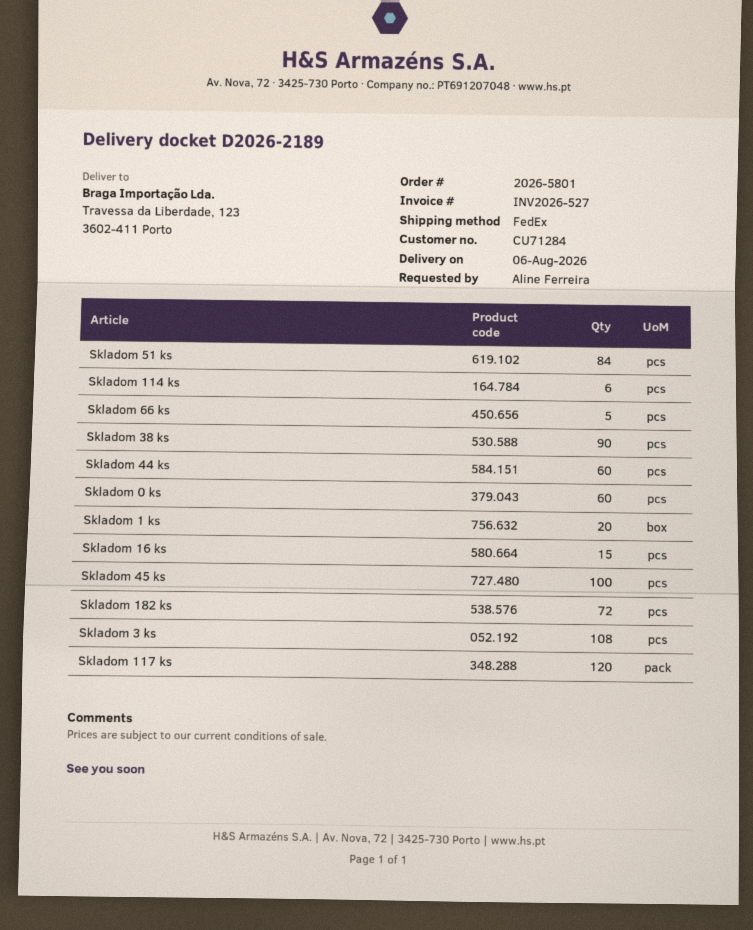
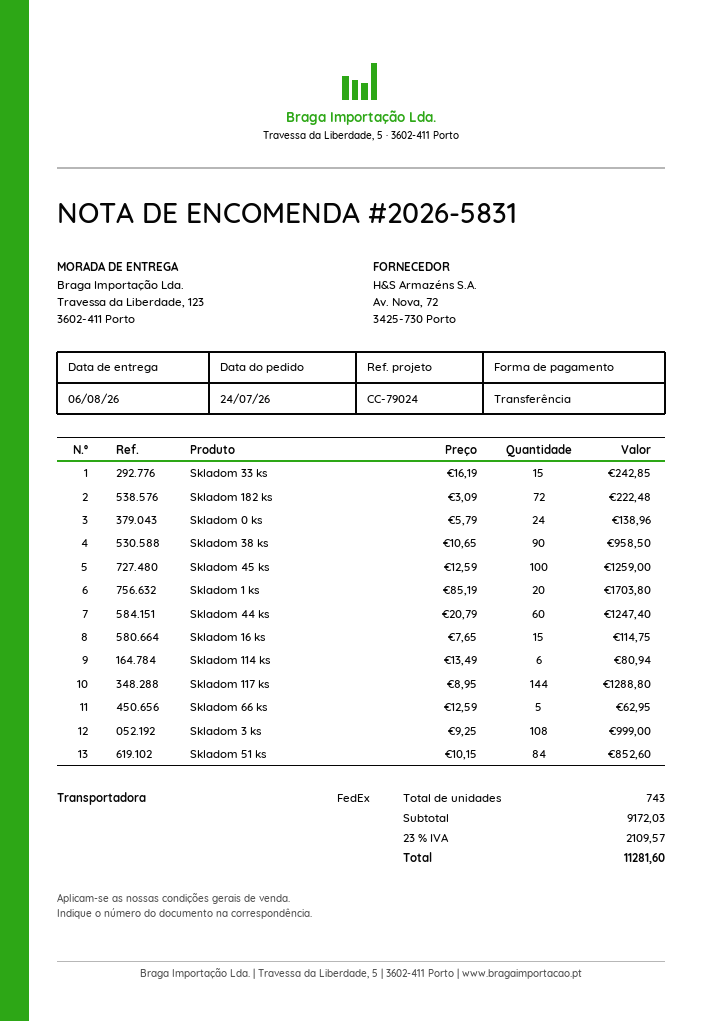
order number: 2026-5801 -> 2026-5831
Skladom 0 ks: 60 -> 24
Skladom 117 ks: 120 -> 144
Skladom 33 ks: none -> 15

